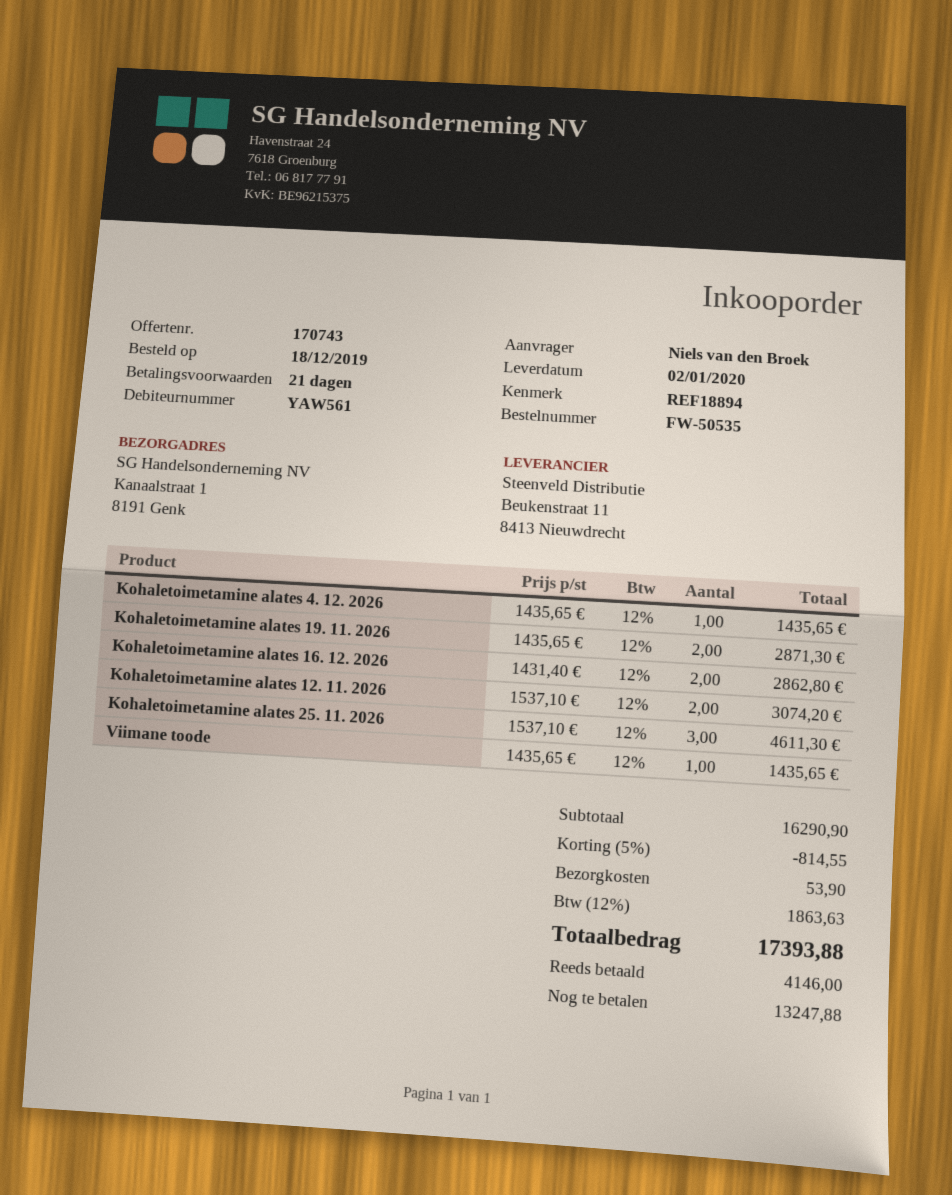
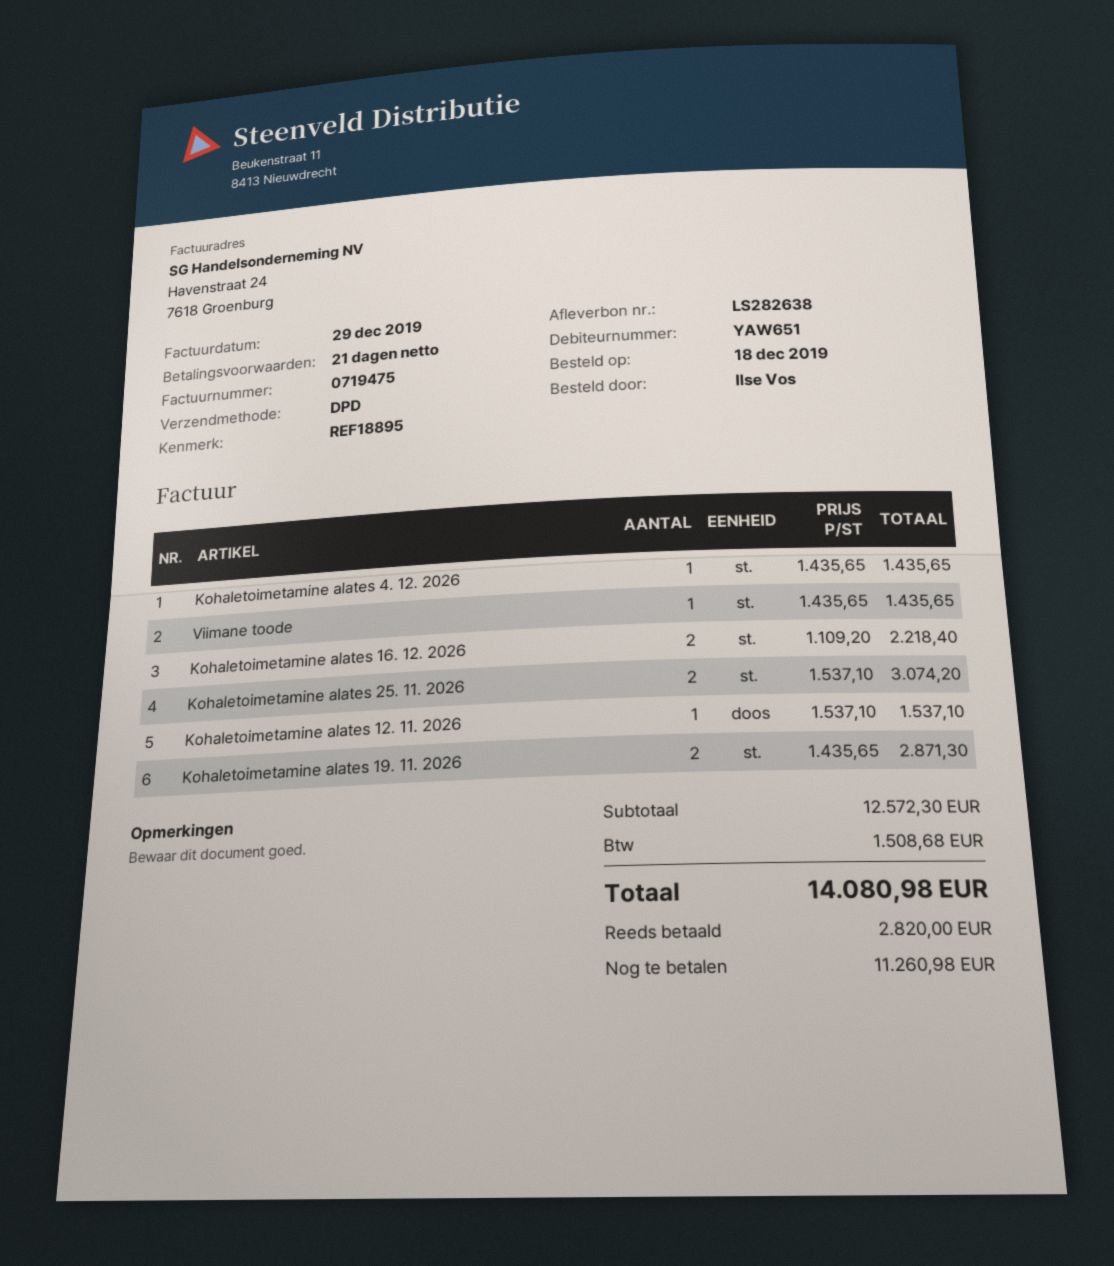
customer number: YAW561 -> YAW651
reference: REF18894 -> REF18895
ordered by: Niels van den Broek -> Ilse Vos
Kohaletoimetamine alates 16. 12. 2026: 2 x 1431.40 = 2862.80 -> 2 x 1109.20 = 2218.40
Kohaletoimetamine alates 12. 11. 2026: 2 x 1537.10 = 3074.20 -> 1 x 1537.10 = 1537.10
Kohaletoimetamine alates 25. 11. 2026: 3 x 1537.10 = 4611.30 -> 2 x 1537.10 = 3074.20
subtotal: 16290.90 -> 12572.30
discount: 5% = 814.55 -> none
shipping: 53.90 -> none
tax: 1863.63 -> 1508.68
total: 17393.88 -> 14080.98
deposit: 4146.00 -> 2820.00
balance: 13247.88 -> 11260.98

